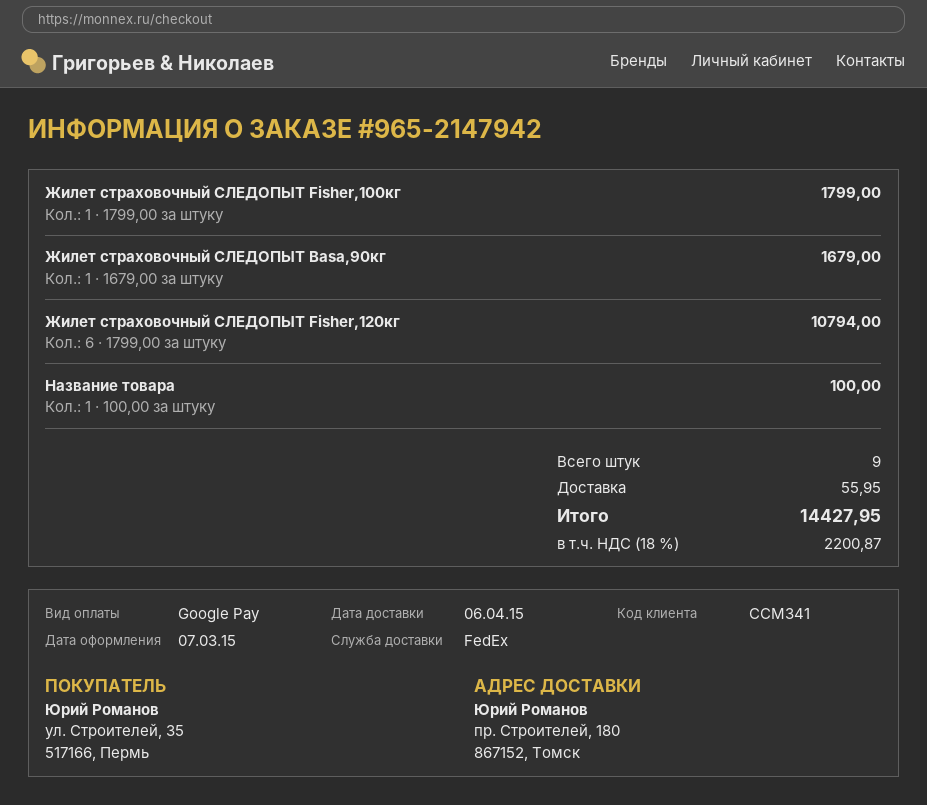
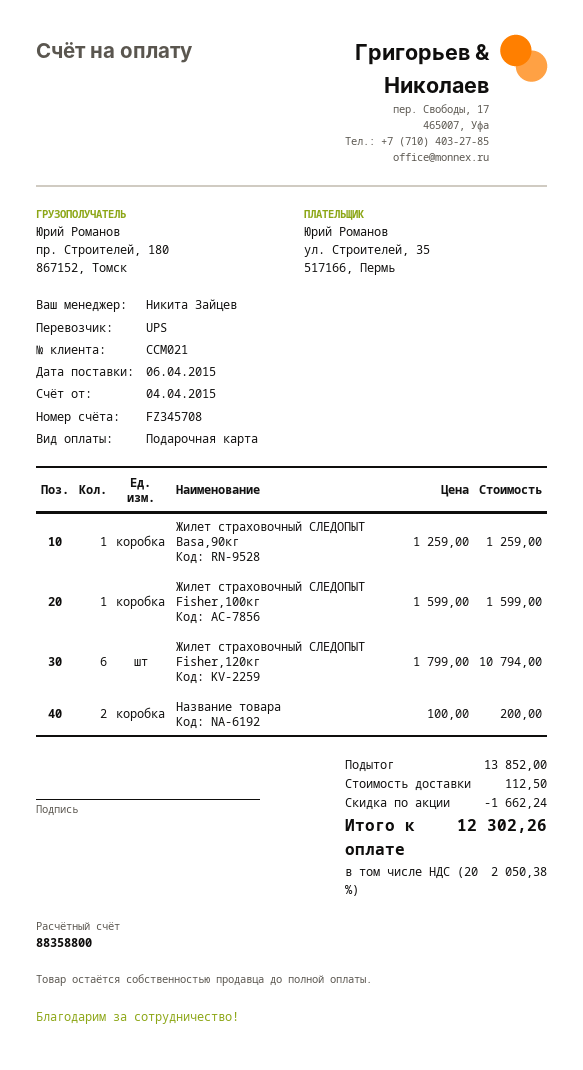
customer number: CCM341 -> CCM021
payment method: Google Pay -> gift card
shipping method: FedEx -> UPS
Жилет страховочный СЛЕДОПЫТ Fisher,100кг: 1 x 1799.00 = 1799.00 -> 1 x 1599.00 = 1599.00
Жилет страховочный СЛЕДОПЫТ Basa,90кг: 1 x 1679.00 = 1679.00 -> 1 x 1259.00 = 1259.00
Название товара: 1 x 100.00 = 100.00 -> 2 x 100.00 = 200.00
discount: none -> 1662.24
shipping: 55.95 -> 112.50
tax: 18% = 2200.87 -> 20% = 2050.38
total: 14427.95 -> 12302.26

